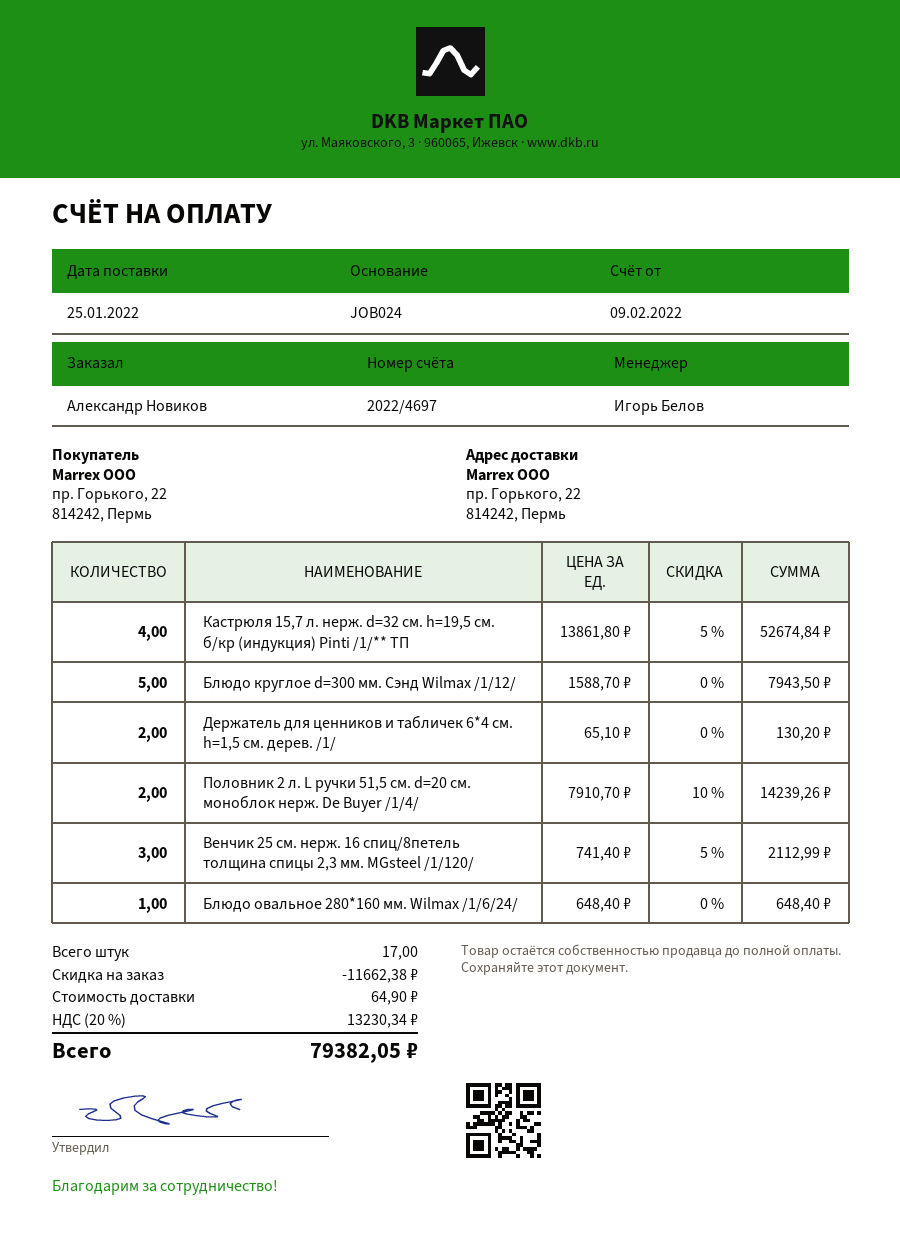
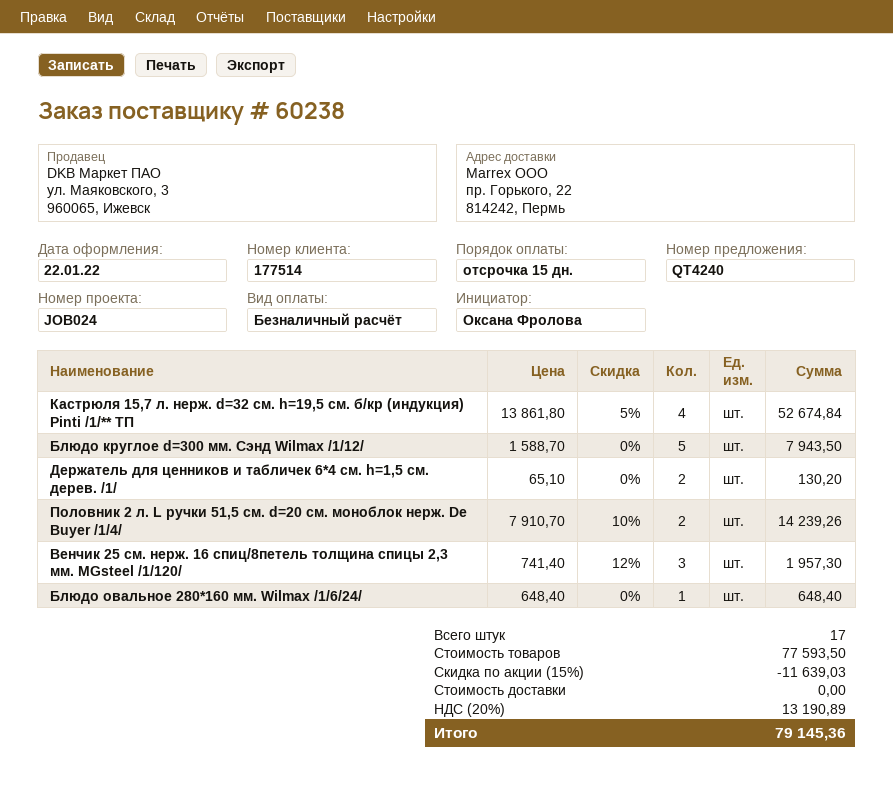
ordered by: Александр Новиков -> Оксана Фролова
Венчик 25 см. нерж. 16 спиц/8петель толщина спицы 2,3 мм. MGsteel /1/120/: 3 x 741.40 - 5% = 2112.99 -> 3 x 741.40 - 12% = 1957.30
discount: 11662.38 -> 11639.03
shipping: 64.90 -> 0.00
tax: 20% = 13230.34 -> 20% = 13190.89
total: 79382.05 -> 79145.36

